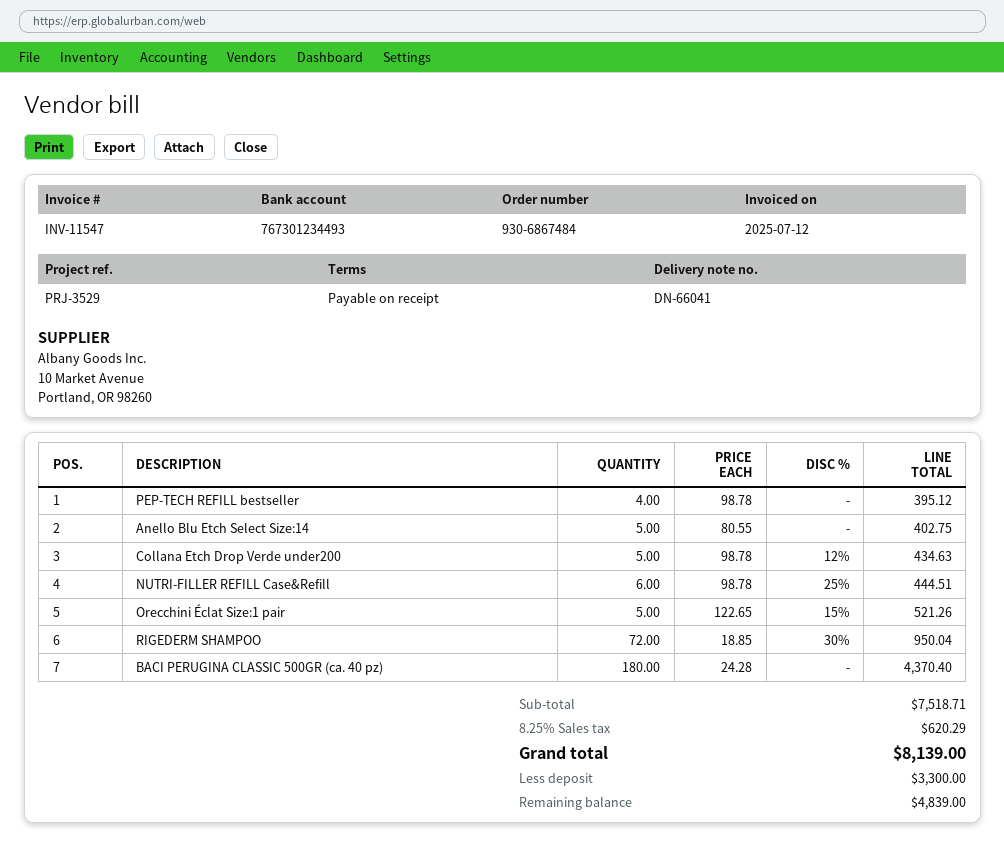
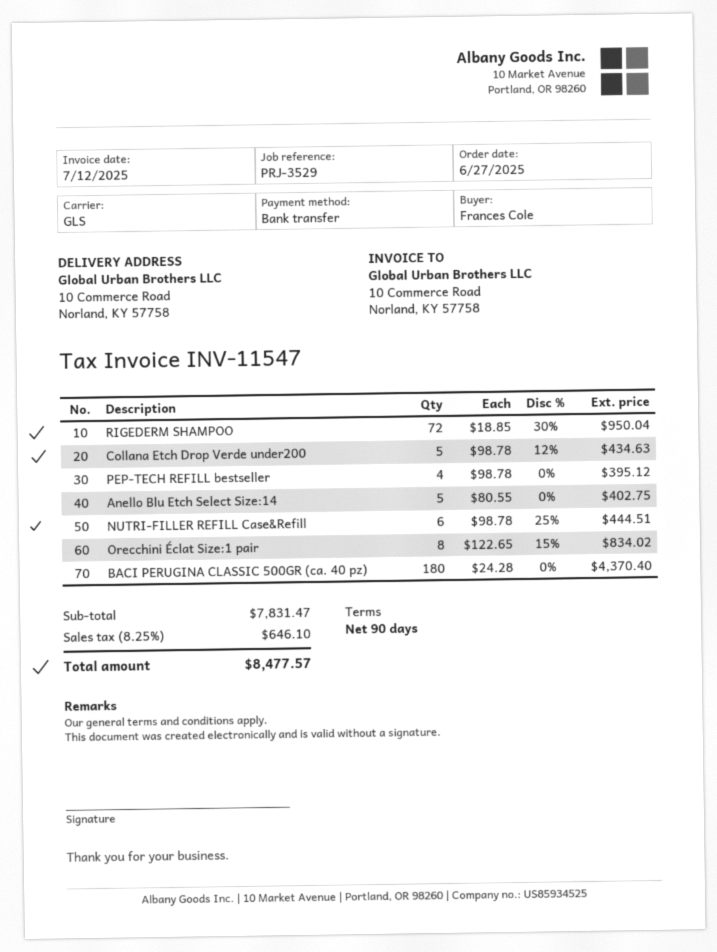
payment terms: on receipt -> 90 days
Orecchini Éclat Size:1 pair: 5 x 122.65 - 15% = 521.26 -> 8 x 122.65 - 15% = 834.02
subtotal: 7518.71 -> 7831.47
tax: 8.25% = 620.29 -> 8.25% = 646.10
total: 8139.00 -> 8477.57

